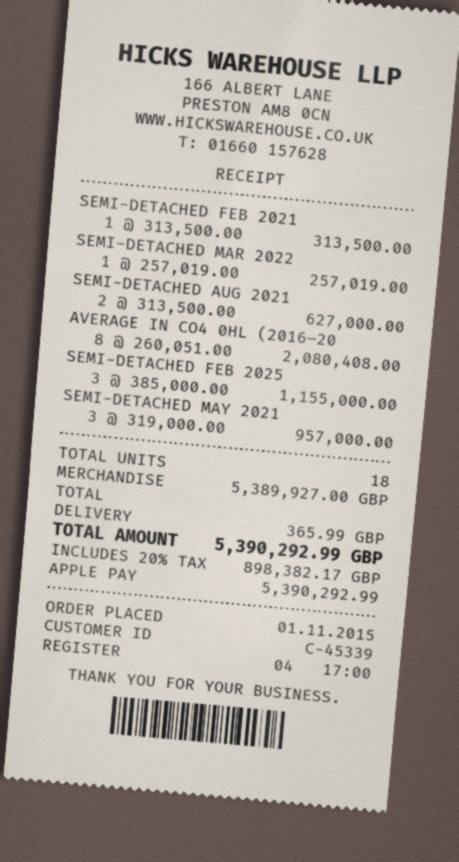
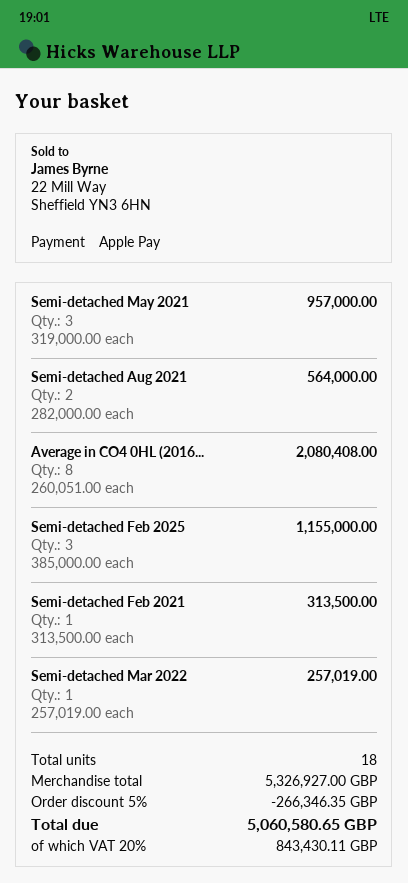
SEMI-DETACHED AUG 2021: 2 x 313500.00 = 627000.00 -> 2 x 282000.00 = 564000.00
subtotal: 5389927.00 -> 5326927.00
discount: none -> 5% = 266346.35
shipping: 365.99 -> none
tax: 20% = 898382.17 -> 20% = 843430.11
total: 5390292.99 -> 5060580.65

